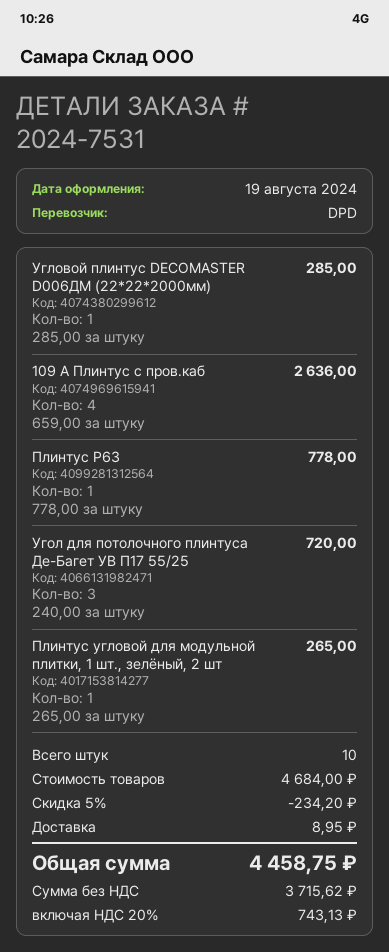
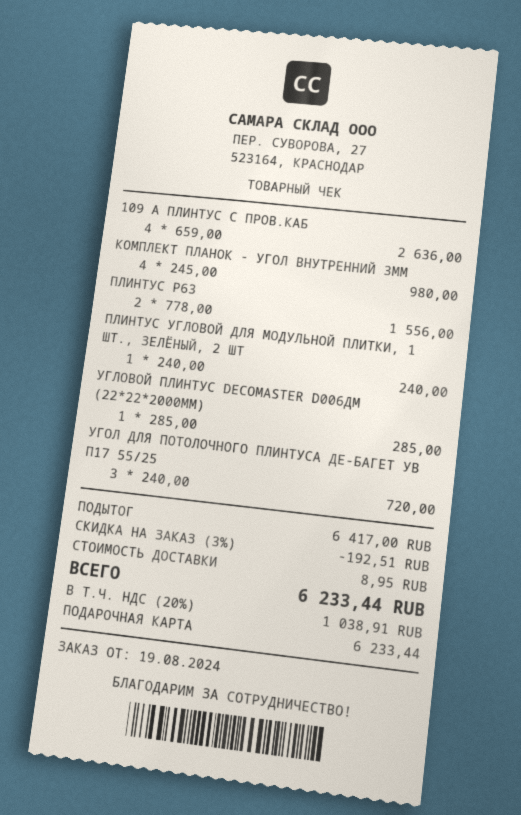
Плинтус P63: 1 x 778.00 = 778.00 -> 2 x 778.00 = 1556.00
Плинтус угловой для модульной плитки, 1 шт., зелёный, 2 шт: 1 x 265.00 = 265.00 -> 1 x 240.00 = 240.00
КОМПЛЕКТ ПЛАНОК - УГОЛ ВНУТРЕННИЙ 3ММ: none -> 4 x 245.00 = 980.00
subtotal: 4684.00 -> 6417.00
discount: 5% = 234.20 -> 3% = 192.51
tax: 20% = 743.13 -> 20% = 1038.91
total: 4458.75 -> 6233.44

